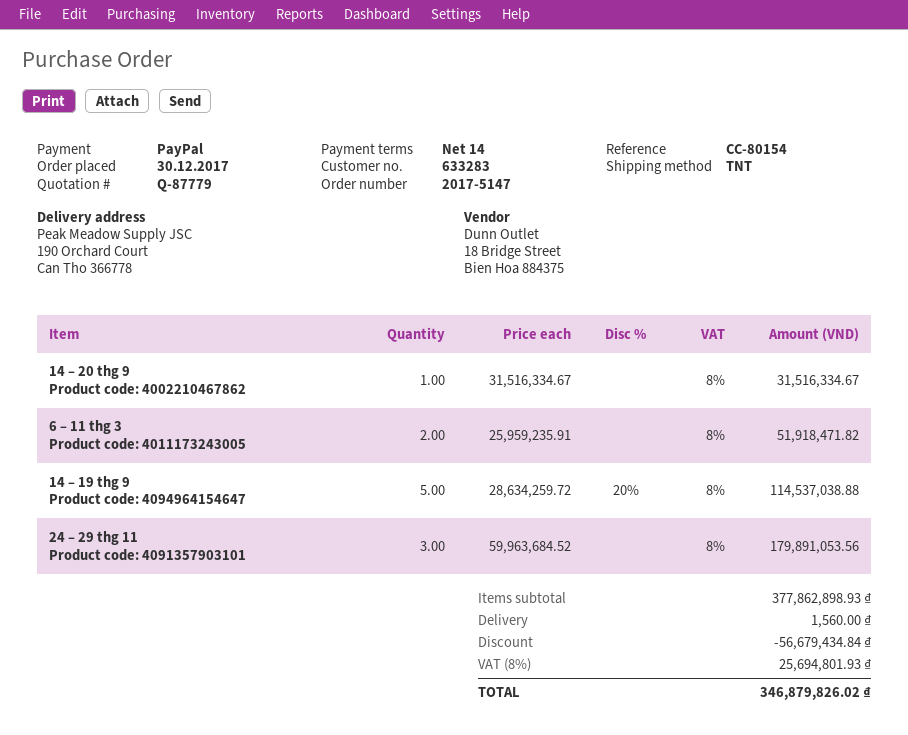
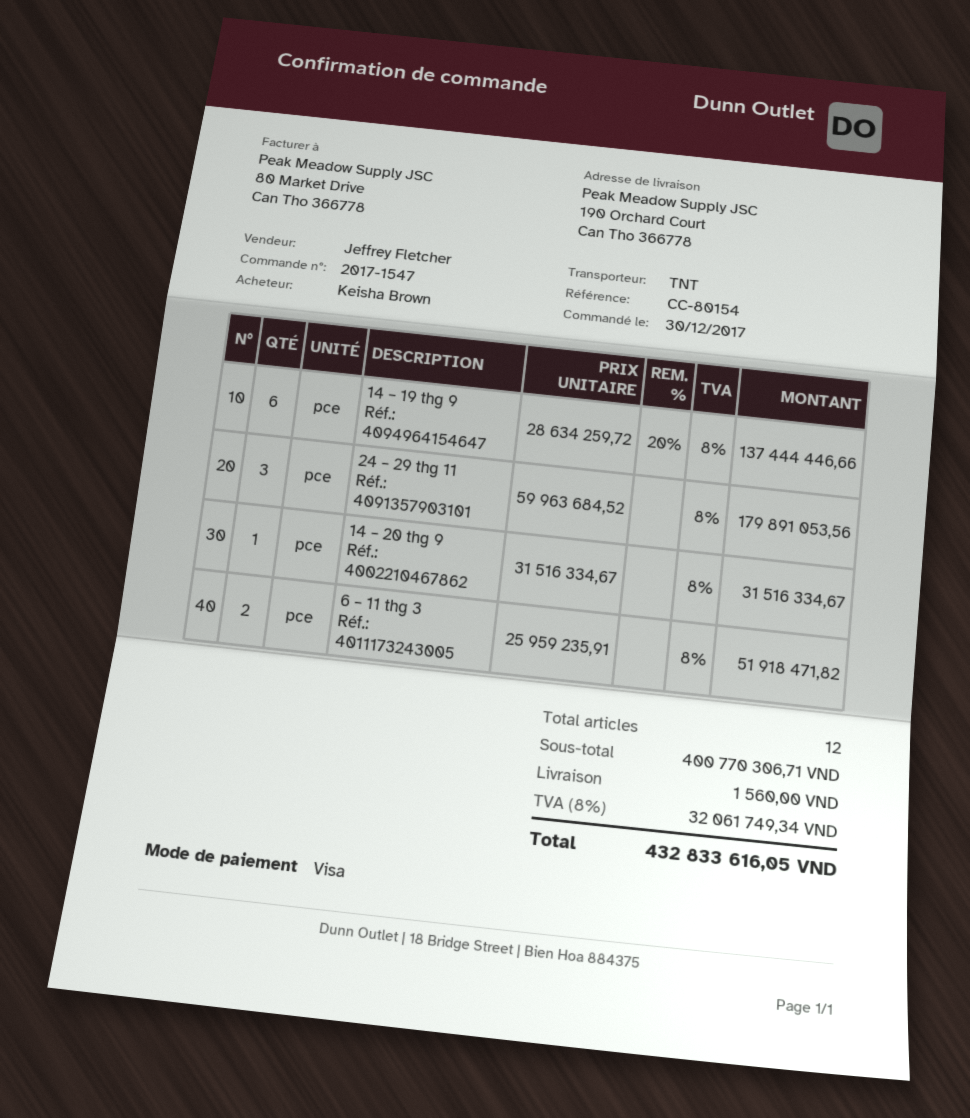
order number: 2017-5147 -> 2017-1547
payment method: PayPal -> Visa
14 – 19 thg 9: 5 x 28634259.72 - 20% = 114537038.88 -> 6 x 28634259.72 - 20% = 137444446.66
subtotal: 377862898.93 -> 400770306.71
discount: 56679434.84 -> none
tax: 8% = 25694801.93 -> 8% = 32061749.34
total: 346879826.02 -> 432833616.05

